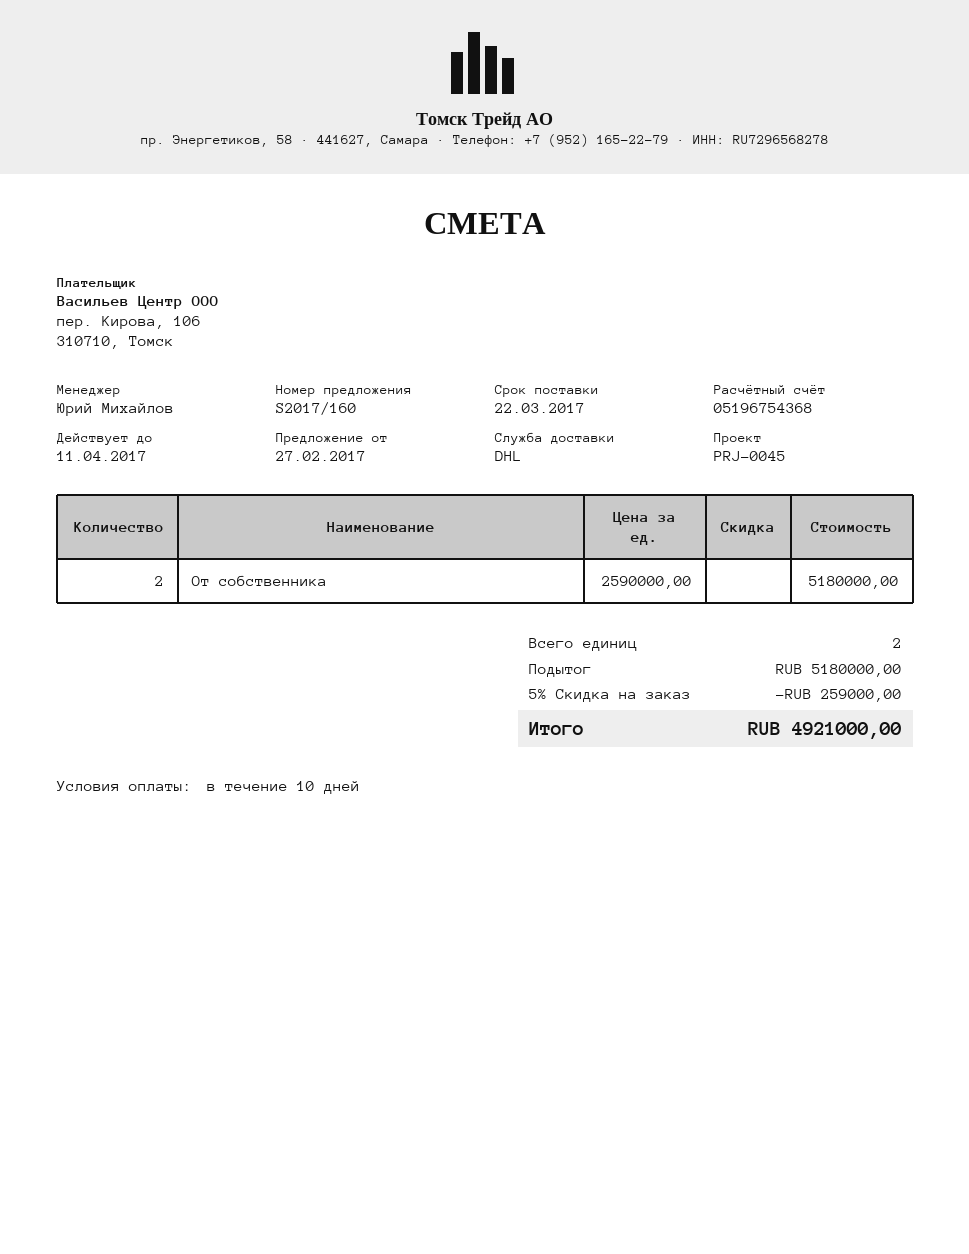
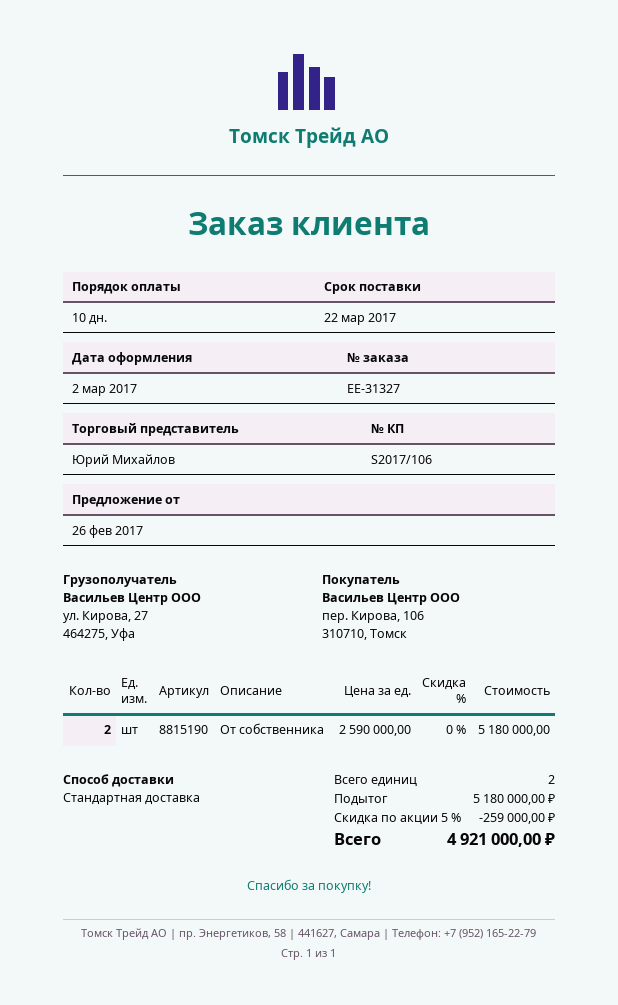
quote number: S2017/160 -> S2017/106
quote date: 2017-02-27 -> 2017-02-26
shipping method: DHL -> standard

